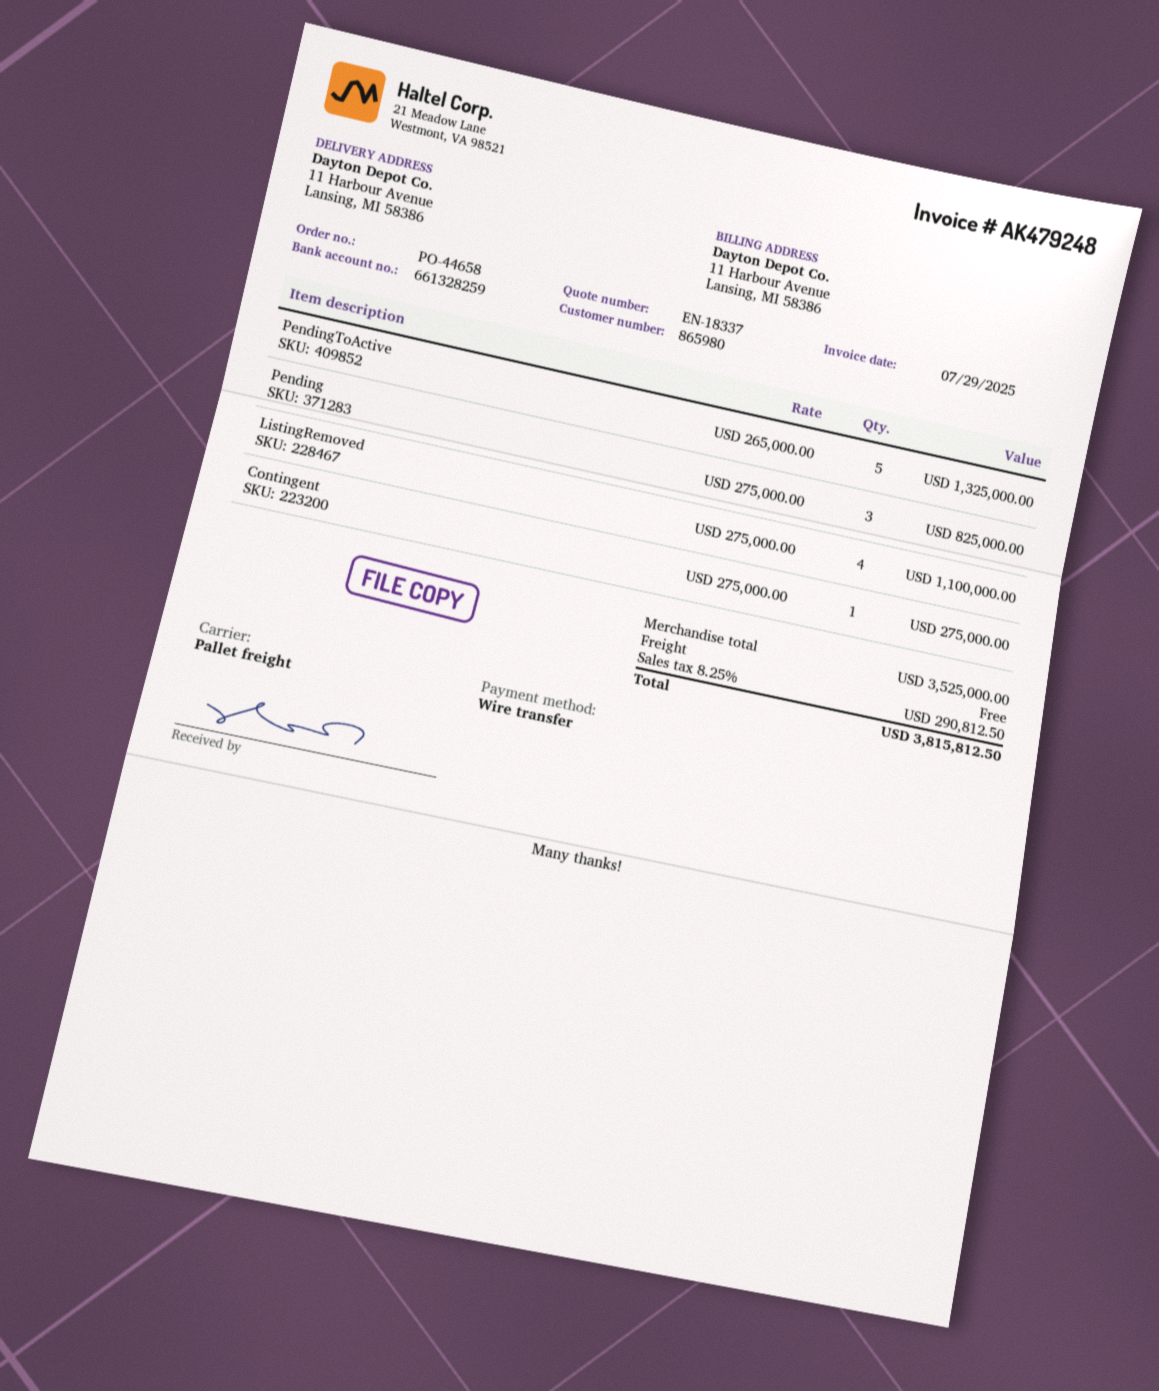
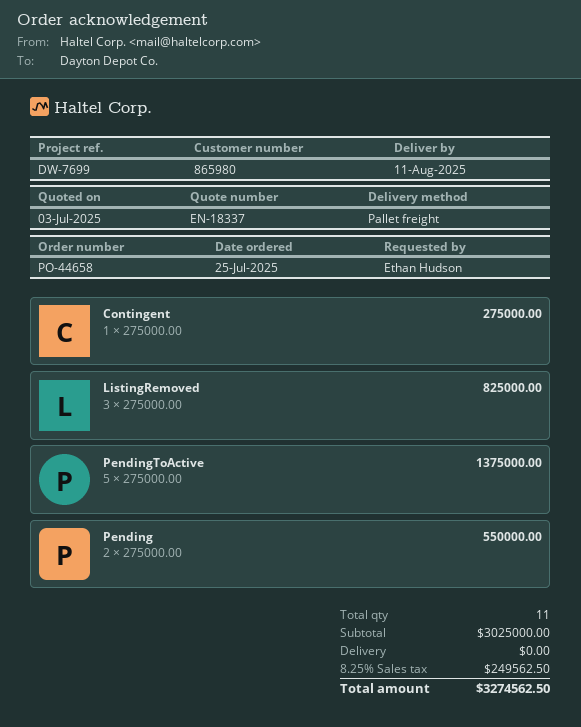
PendingToActive: 5 x 265000.00 = 1325000.00 -> 5 x 275000.00 = 1375000.00
Pending: 3 x 275000.00 = 825000.00 -> 2 x 275000.00 = 550000.00
ListingRemoved: 4 x 275000.00 = 1100000.00 -> 3 x 275000.00 = 825000.00
subtotal: 3525000.00 -> 3025000.00
tax: 8.25% = 290812.50 -> 8.25% = 249562.50
total: 3815812.50 -> 3274562.50

